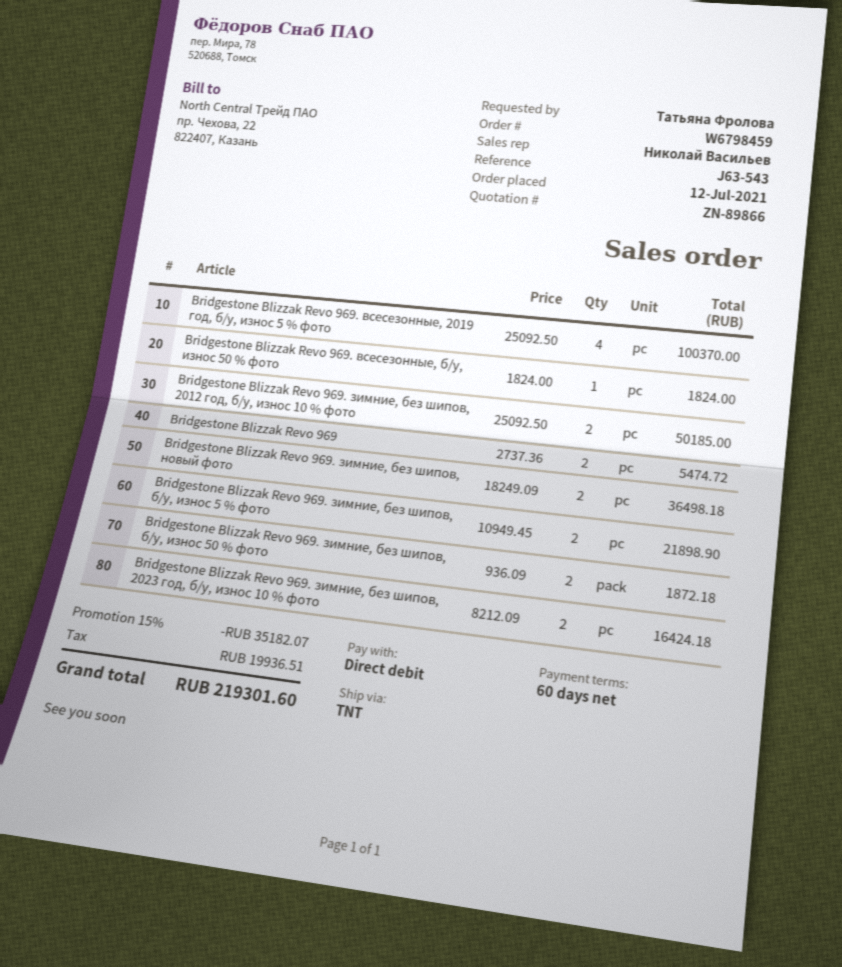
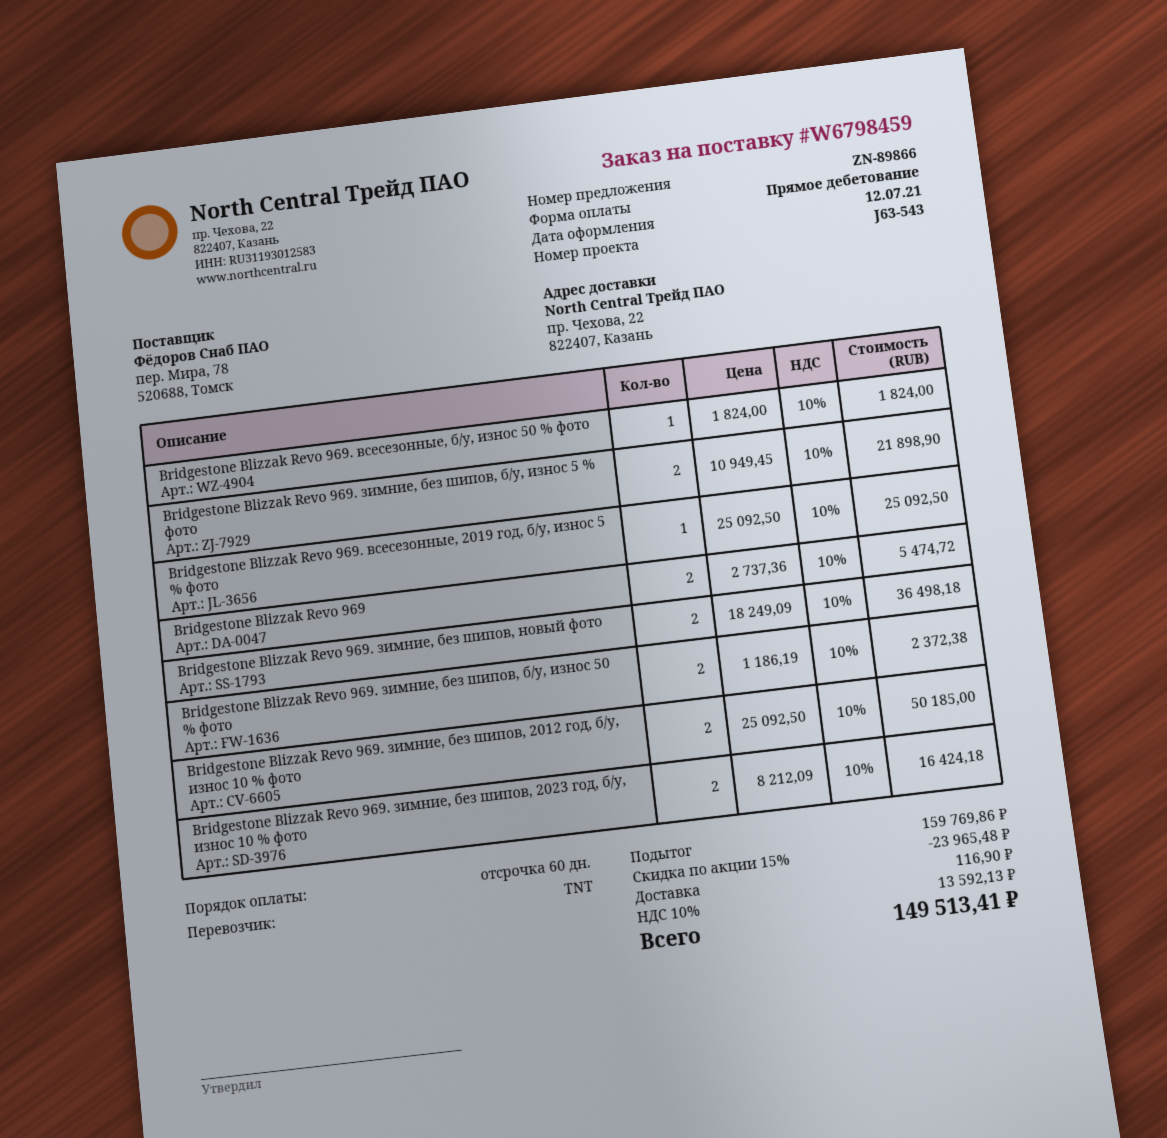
Bridgestone Blizzak Revo 969. всесезонные, 2019 год, б/у, износ 5 % фото: 4 x 25092.50 = 100370.00 -> 1 x 25092.50 = 25092.50
Bridgestone Blizzak Revo 969. зимние, без шипов, б/у, износ 50 % фото: 2 x 936.09 = 1872.18 -> 2 x 1186.19 = 2372.38
discount: 15% = 35182.07 -> 15% = 23965.48
shipping: none -> 116.90
tax: 19936.51 -> 13592.13
total: 219301.60 -> 149513.41

